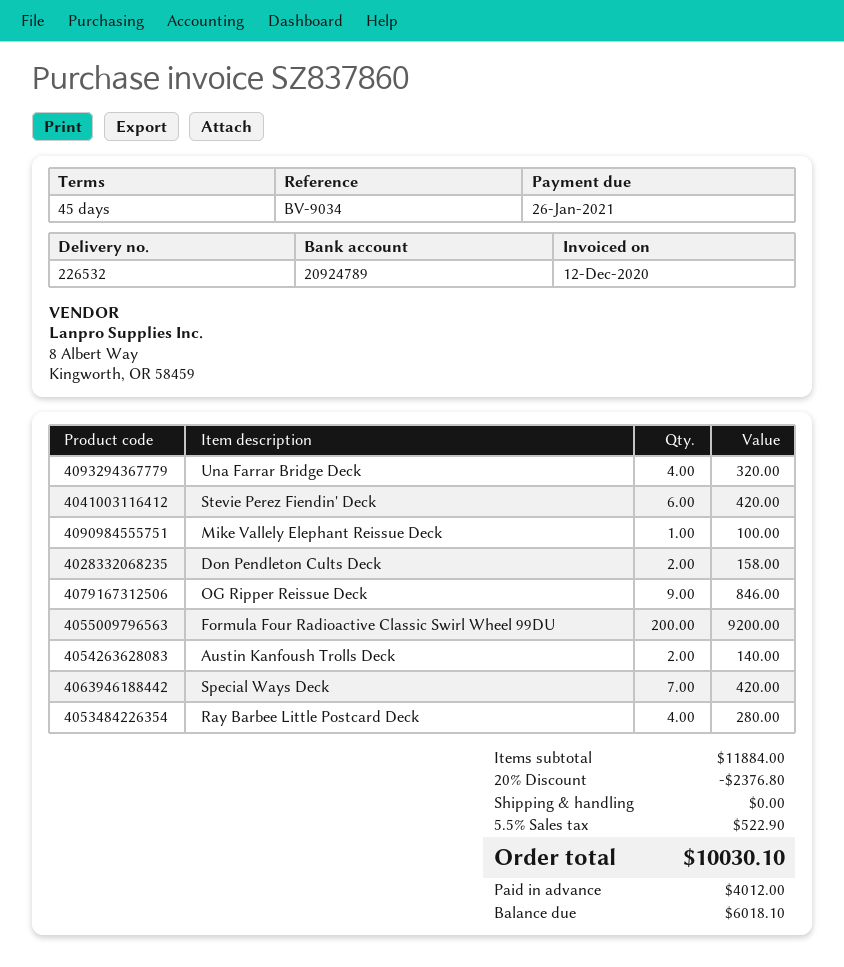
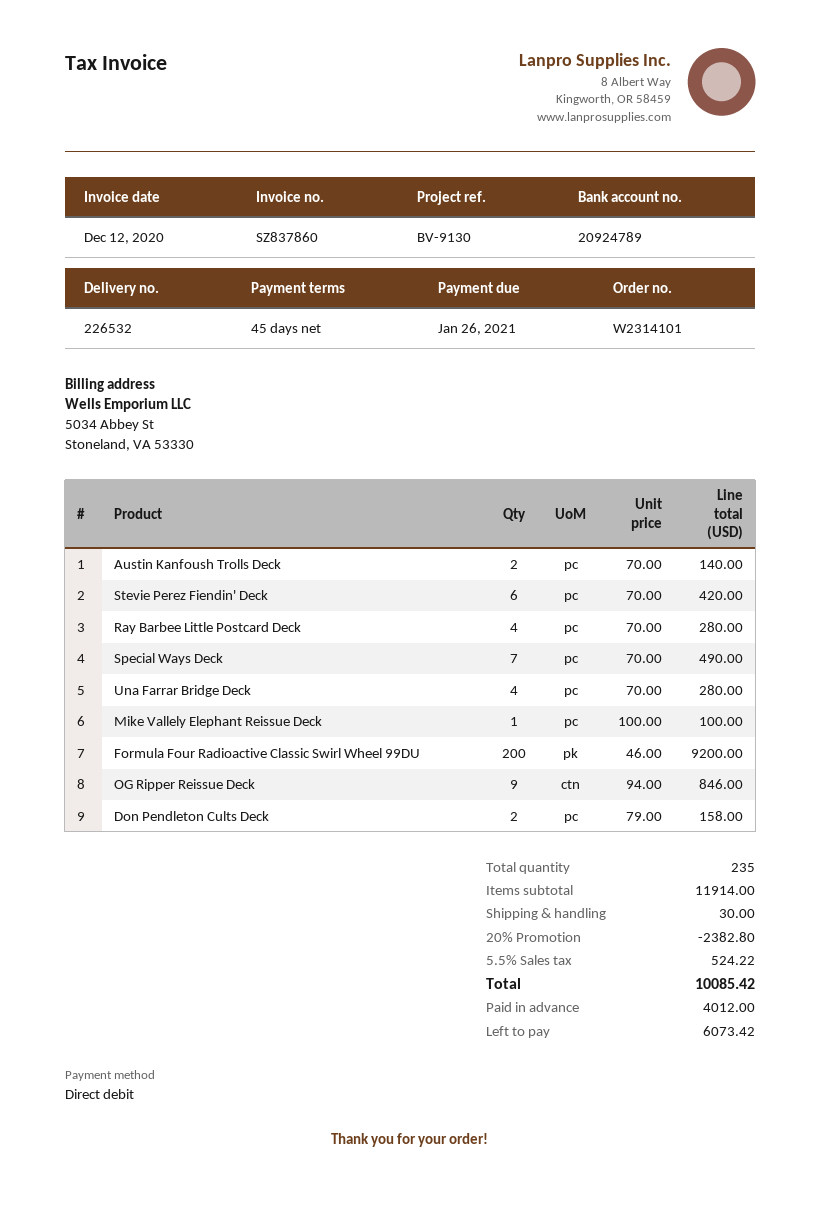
reference: BV-9034 -> BV-9130
Una Farrar Bridge Deck: 4 for 320.00 -> 4 for 280.00
Special Ways Deck: 7 for 420.00 -> 7 for 490.00
subtotal: 11884.00 -> 11914.00
discount: 20% = 2376.80 -> 20% = 2382.80
shipping: 0.00 -> 30.00
tax: 5.5% = 522.90 -> 5.5% = 524.22
total: 10030.10 -> 10085.42
balance: 6018.10 -> 6073.42

